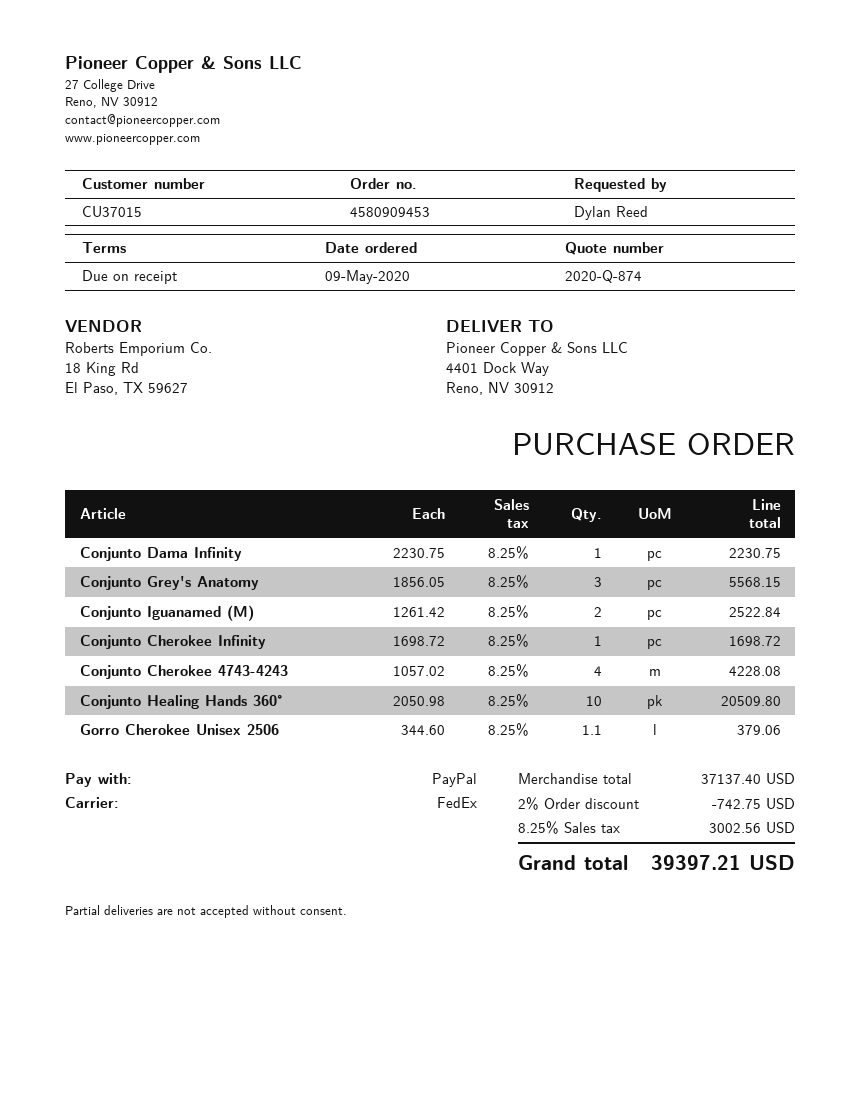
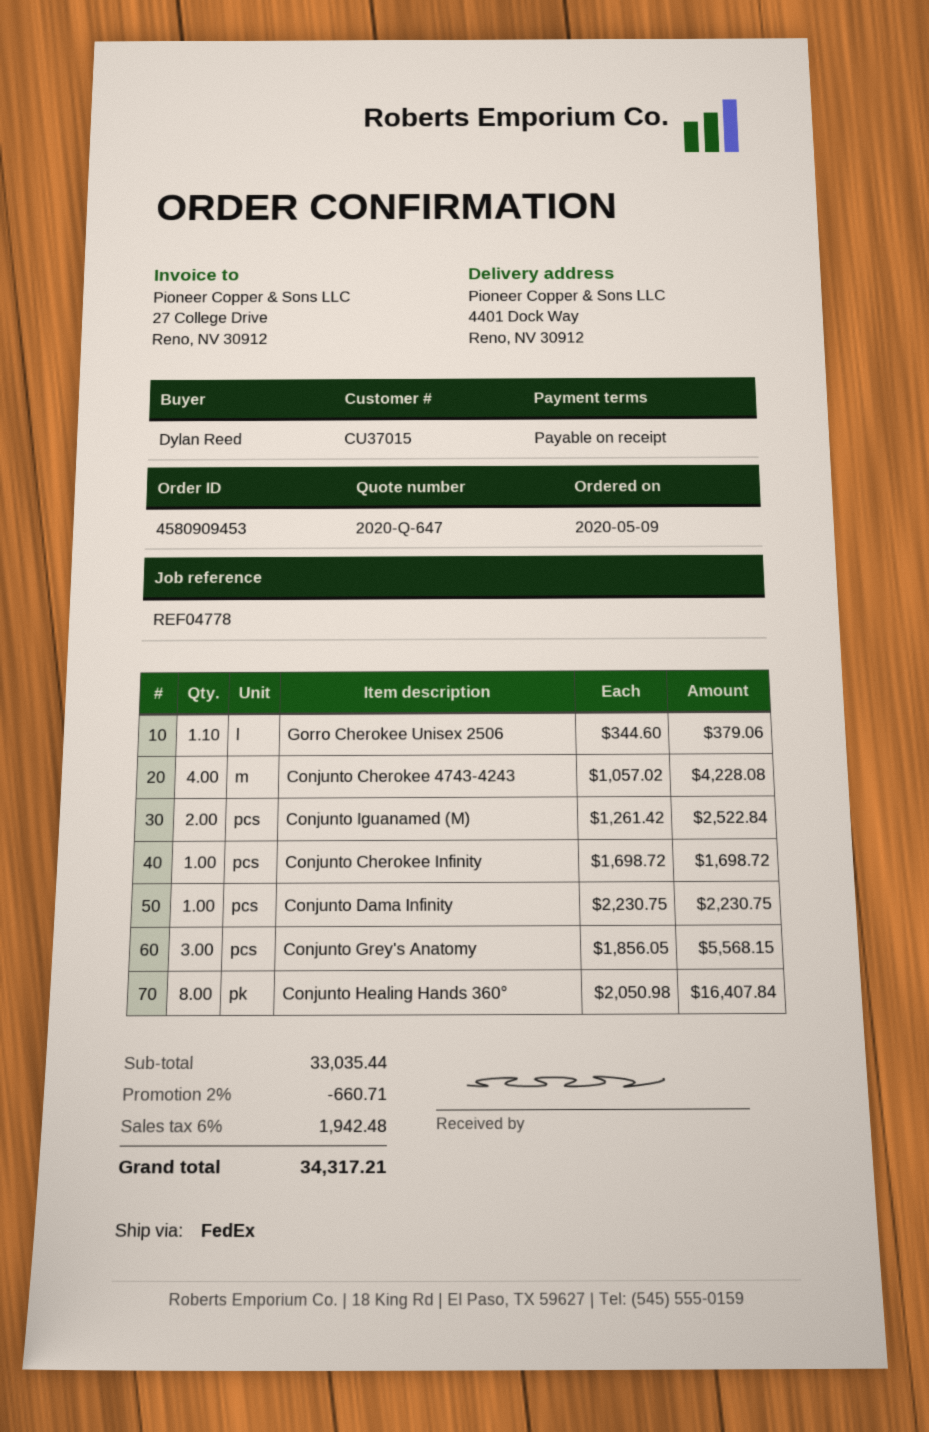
quote number: 2020-Q-874 -> 2020-Q-647
Conjunto Healing Hands 360°: 10 x 2050.98 = 20509.80 -> 8 x 2050.98 = 16407.84
subtotal: 37137.40 -> 33035.44
discount: 2% = 742.75 -> 2% = 660.71
tax: 8.25% = 3002.56 -> 6% = 1942.48
total: 39397.21 -> 34317.21

